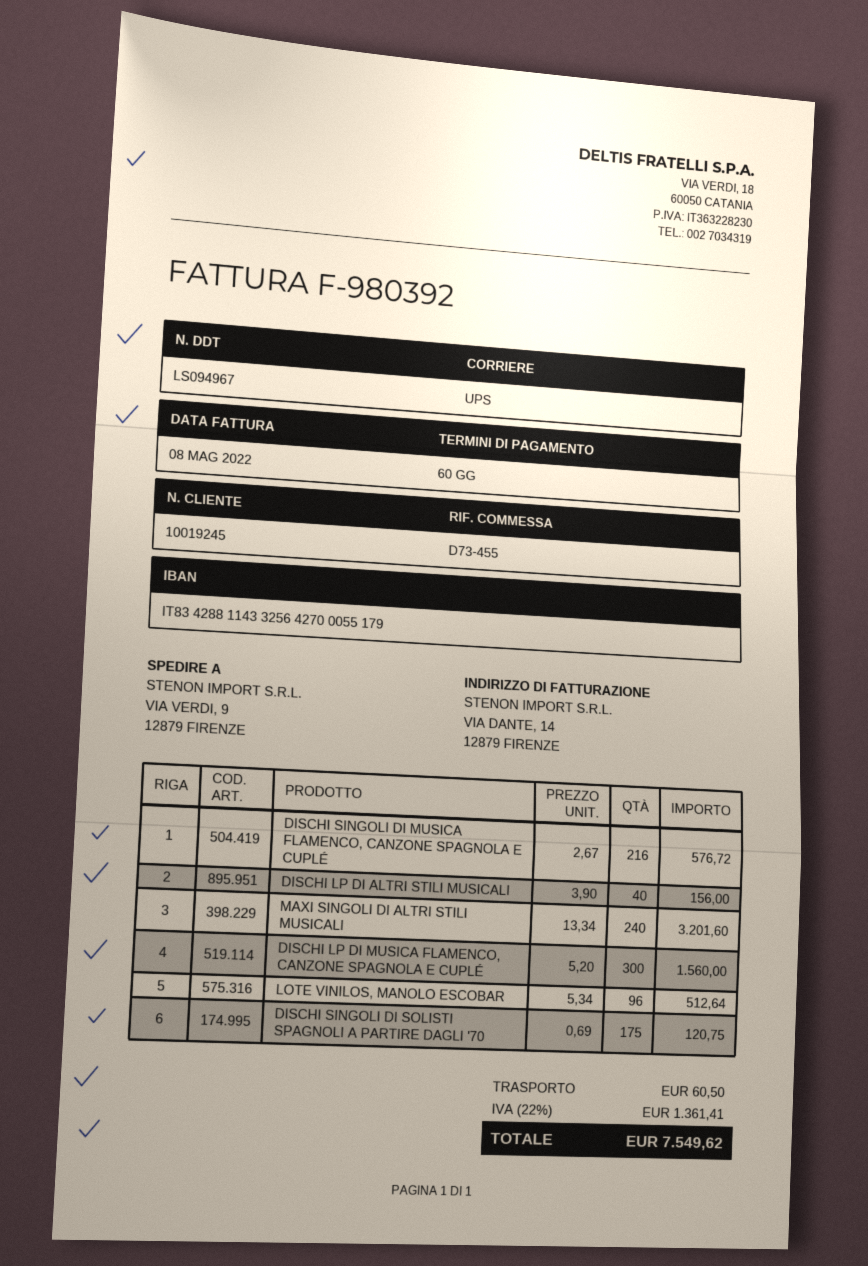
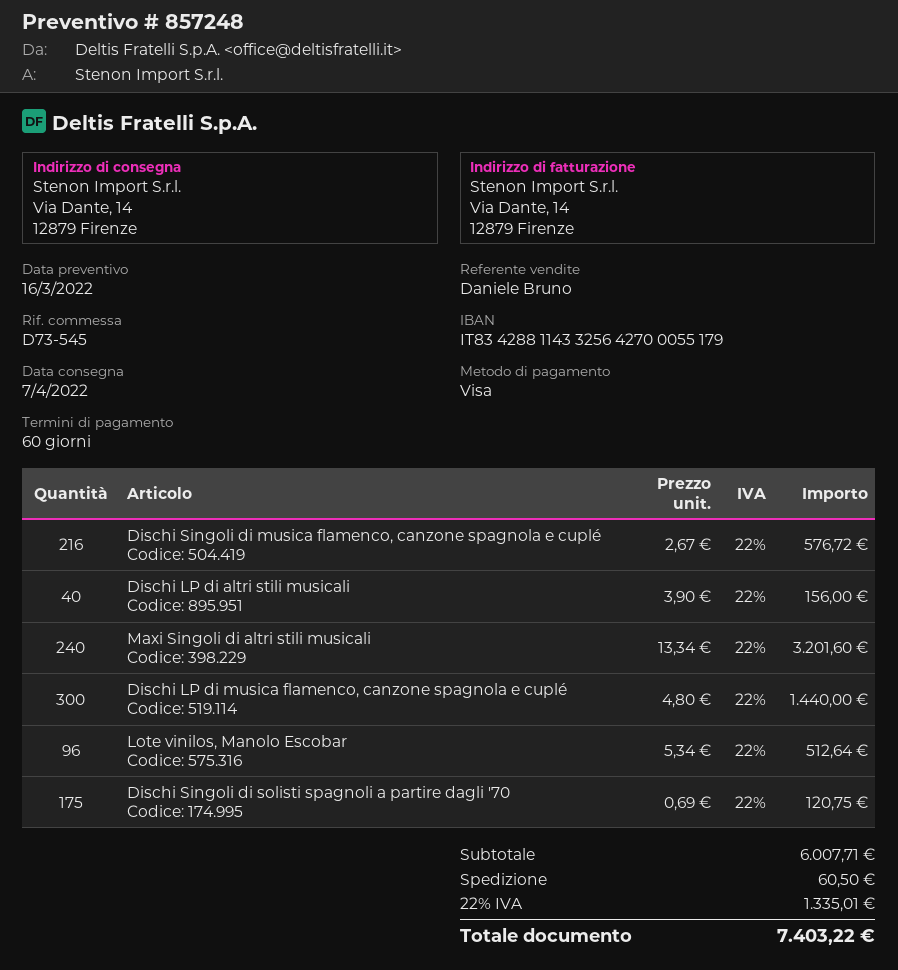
reference: D73-455 -> D73-545
ship to: VIA VERDI, 9, 12879 FIRENZE -> Via Dante, 14, 12879 Firenze
DISCHI LP DI MUSICA FLAMENCO, CANZONE SPAGNOLA E CUPLÉ: 300 x 5.20 = 1560.00 -> 300 x 4.80 = 1440.00
tax: 22% = 1361.41 -> 22% = 1335.01
total: 7549.62 -> 7403.22

